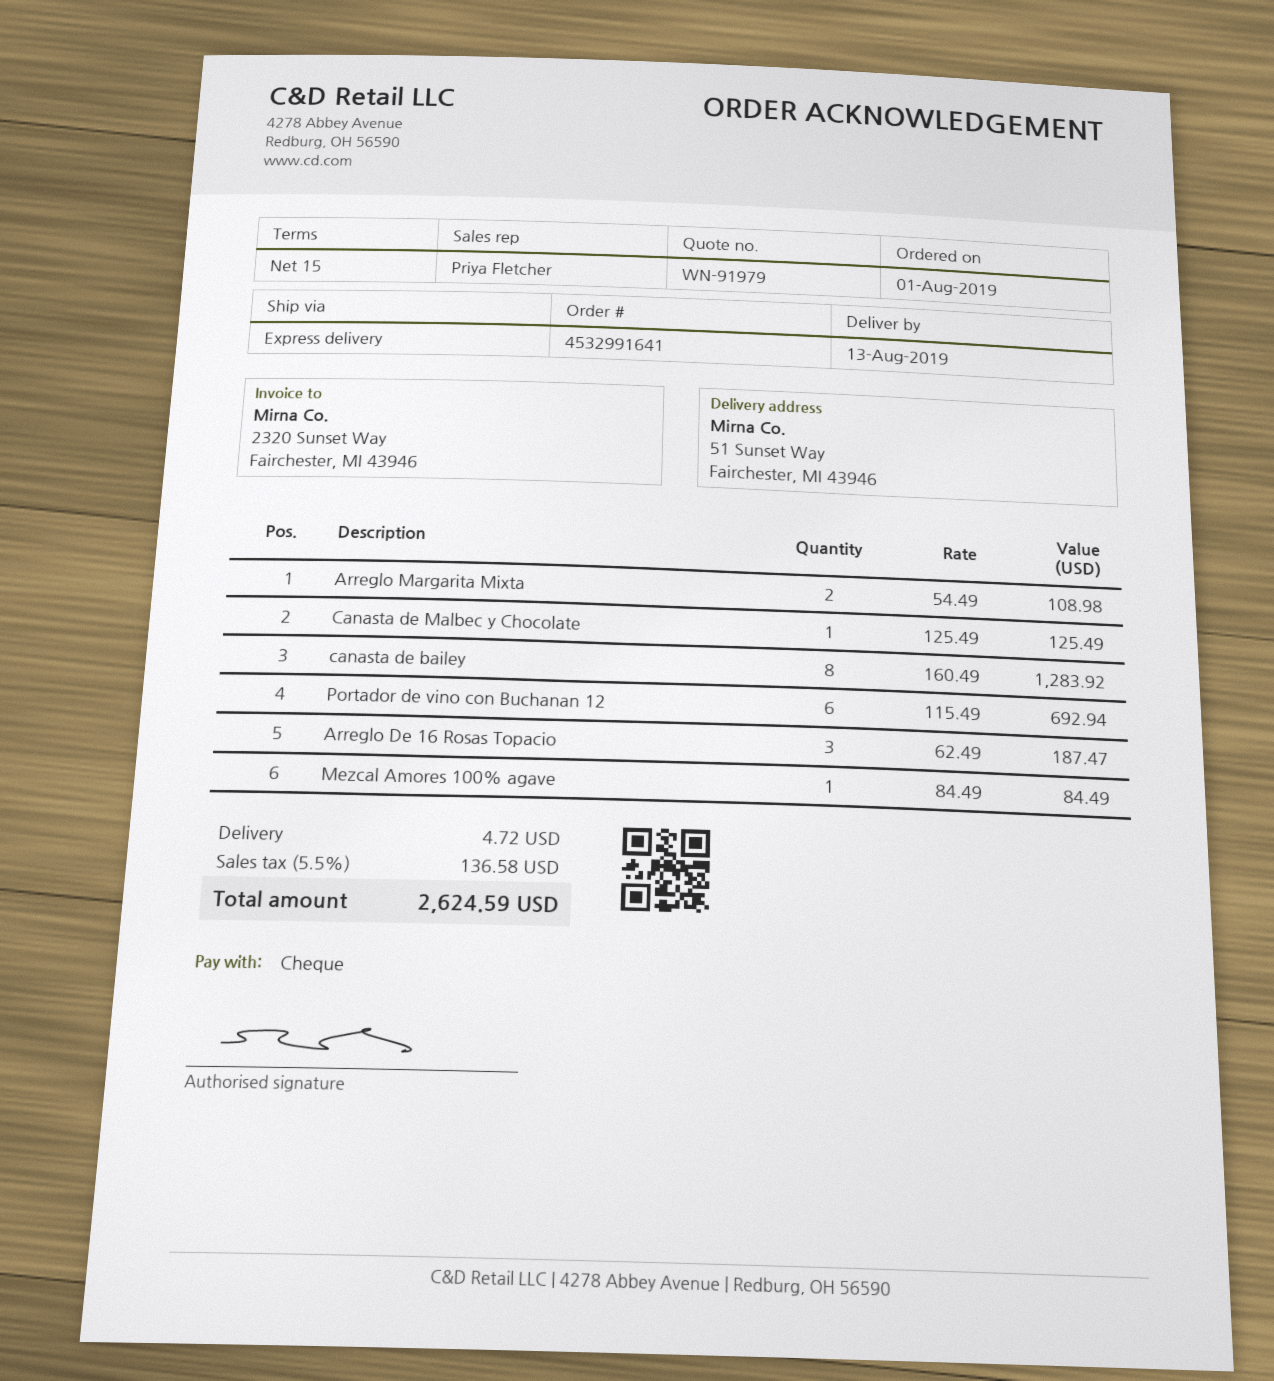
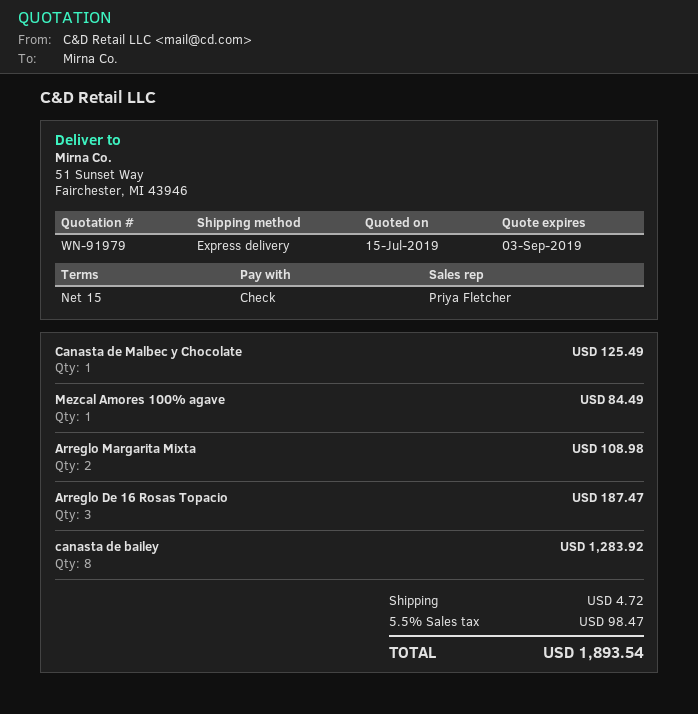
Portador de vino con Buchanan 12: 6 for 692.94 -> none
tax: 5.5% = 136.58 -> 5.5% = 98.47
total: 2624.59 -> 1893.54

